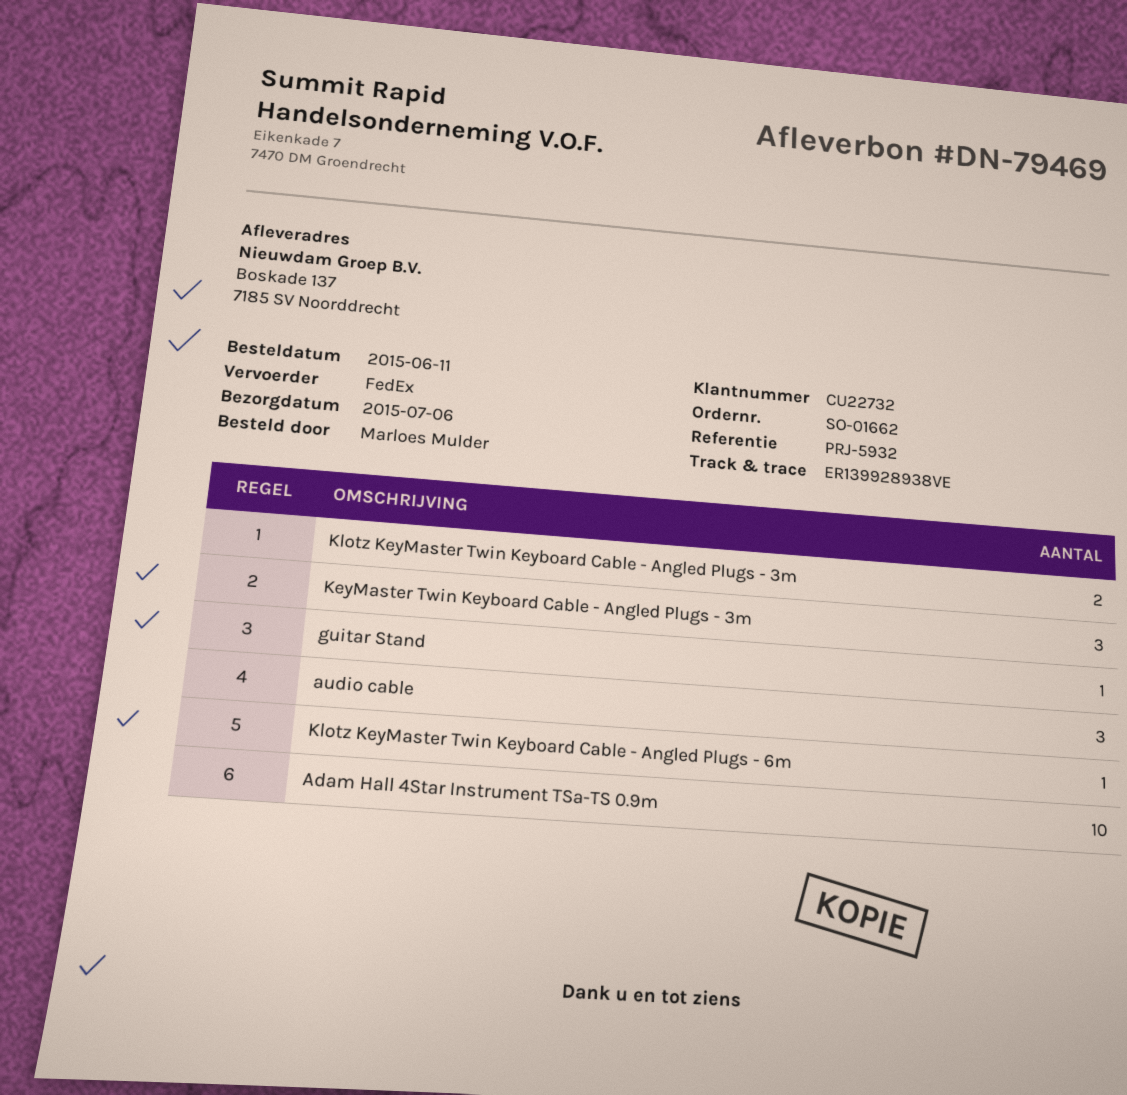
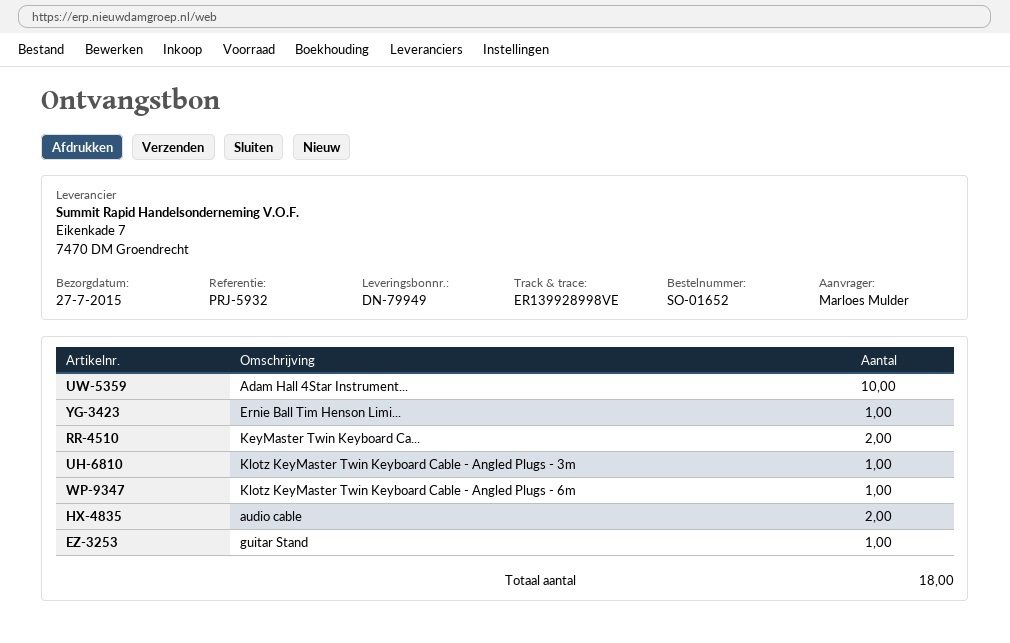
order number: SO-01662 -> SO-01652
delivery note number: DN-79469 -> DN-79949
delivery date: 2015-07-06 -> 2015-07-27
tracking number: ER139928938VE -> ER139928998VE
Klotz KeyMaster Twin Keyboard Cable - Angled Plugs - 3m: 2 -> 1
KeyMaster Twin Keyboard Cable - Angled Plugs - 3m: 3 -> 2
audio cable: 3 -> 2
Ernie Ball Tim Henson Limi...: none -> 1

